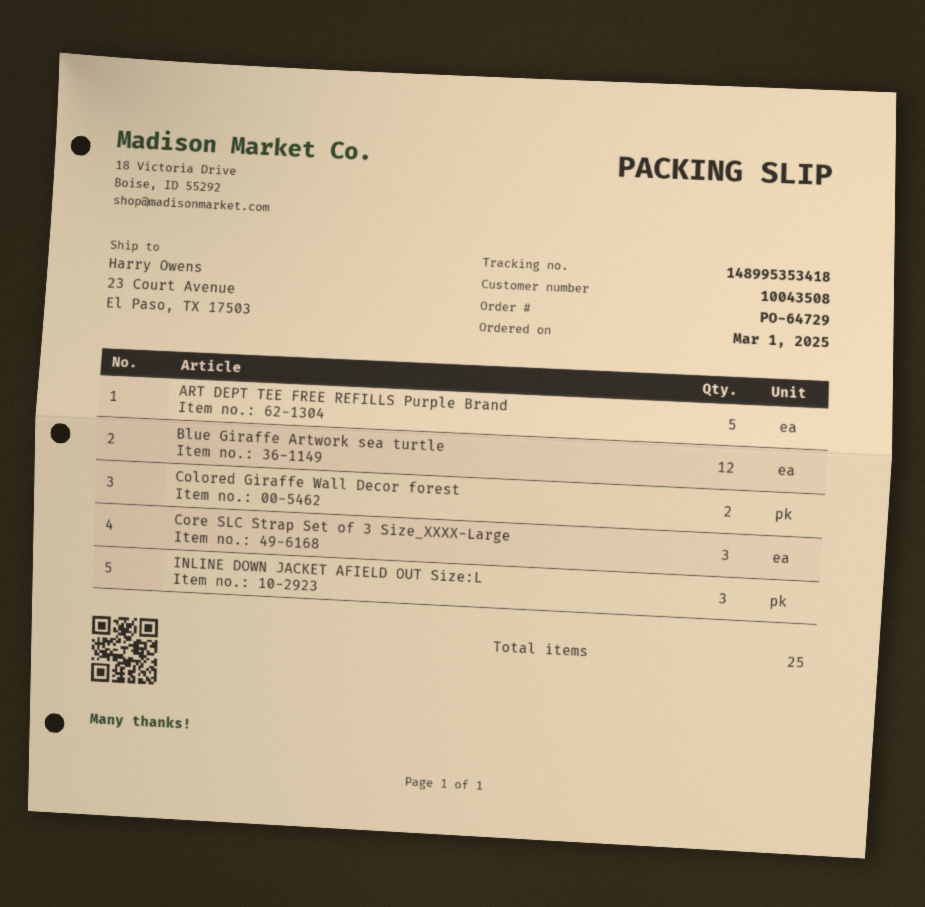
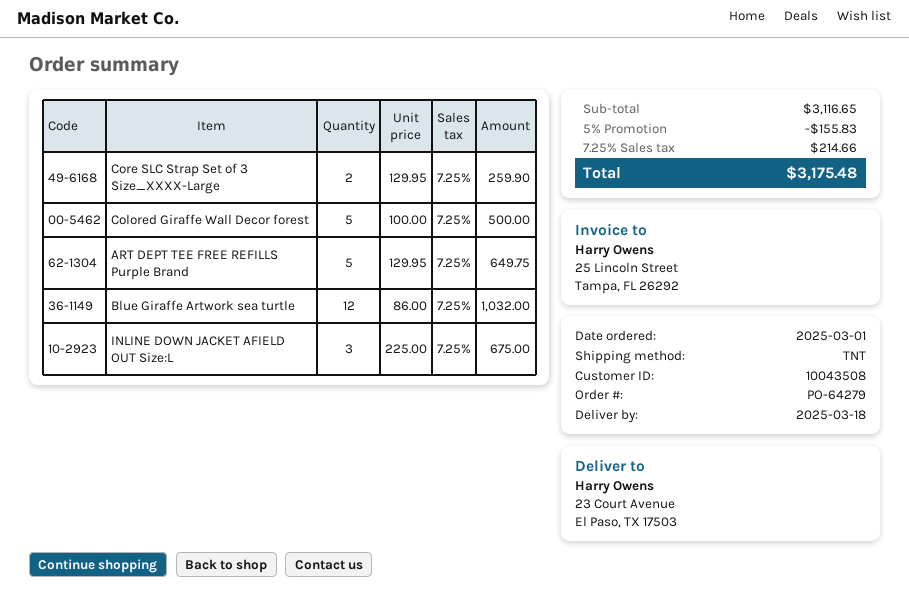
order number: PO-64729 -> PO-64279
Colored Giraffe Wall Decor forest: 2 -> 5
Core SLC Strap Set of 3 Size_XXXX-Large: 3 -> 2

